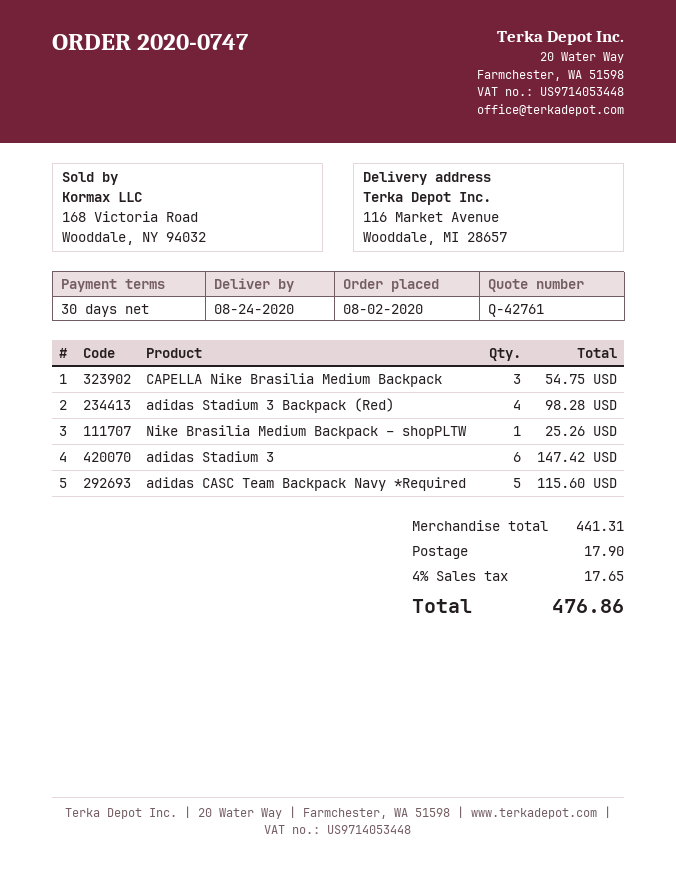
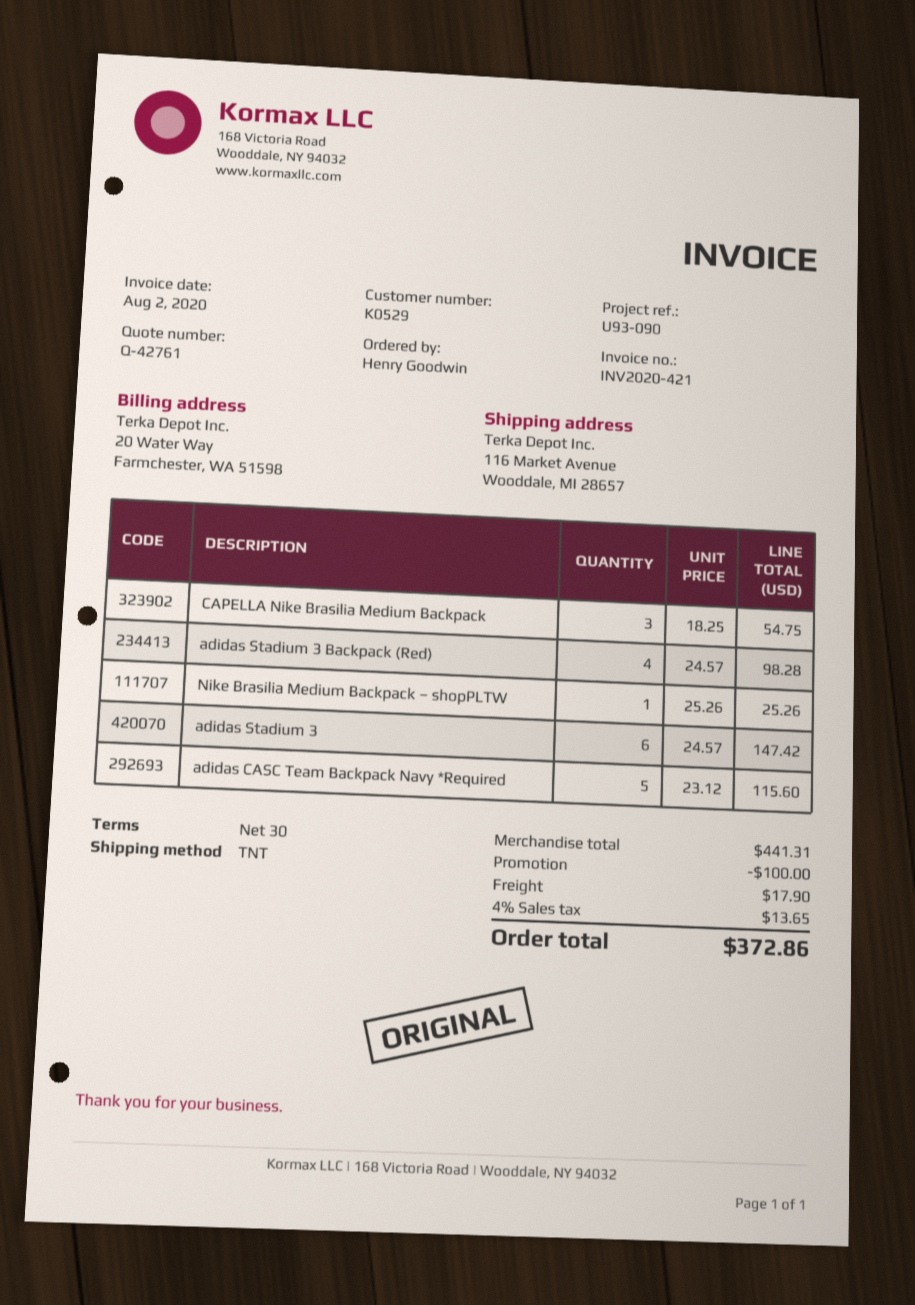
discount: none -> 100.00
tax: 4% = 17.65 -> 4% = 13.65
total: 476.86 -> 372.86

